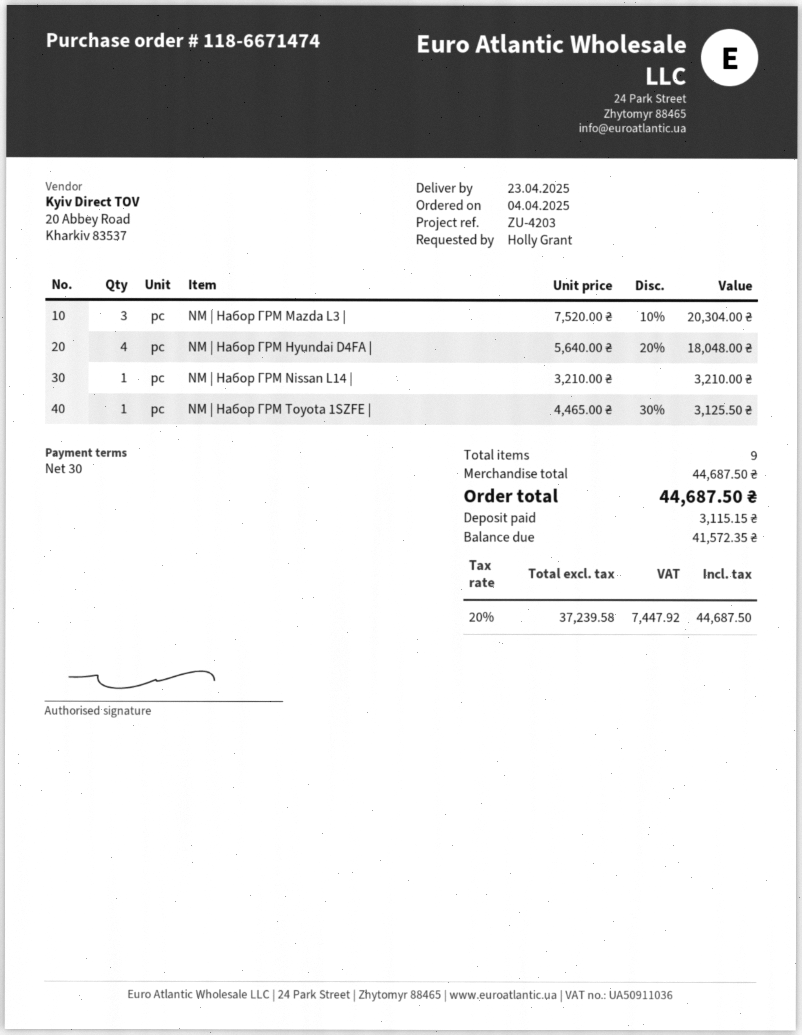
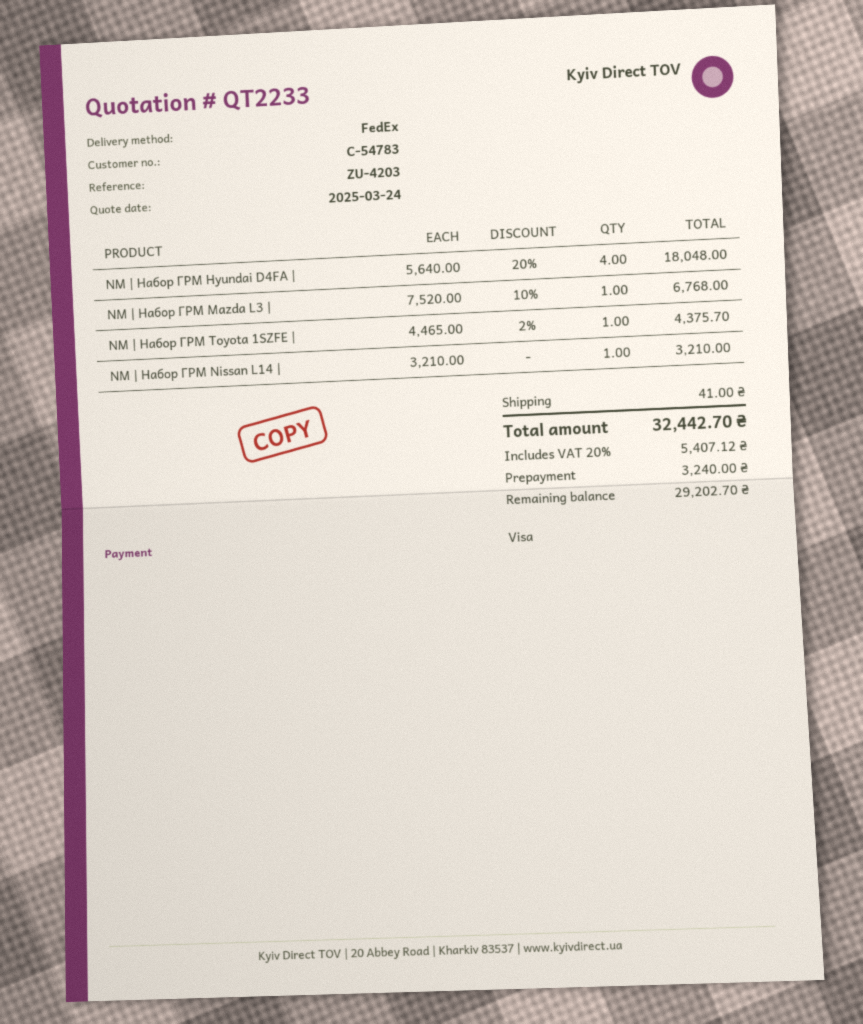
NM | Набор ГРМ Mazda L3 |: 3 x 7520.00 - 10% = 20304.00 -> 1 x 7520.00 - 10% = 6768.00
NM | Набор ГРМ Toyota 1SZFE |: 1 x 4465.00 - 30% = 3125.50 -> 1 x 4465.00 - 2% = 4375.70
shipping: none -> 41.00
tax: 20% = 7447.92 -> 20% = 5407.12
total: 44687.50 -> 32442.70
deposit: 3115.15 -> 3240.00
balance: 41572.35 -> 29202.70

